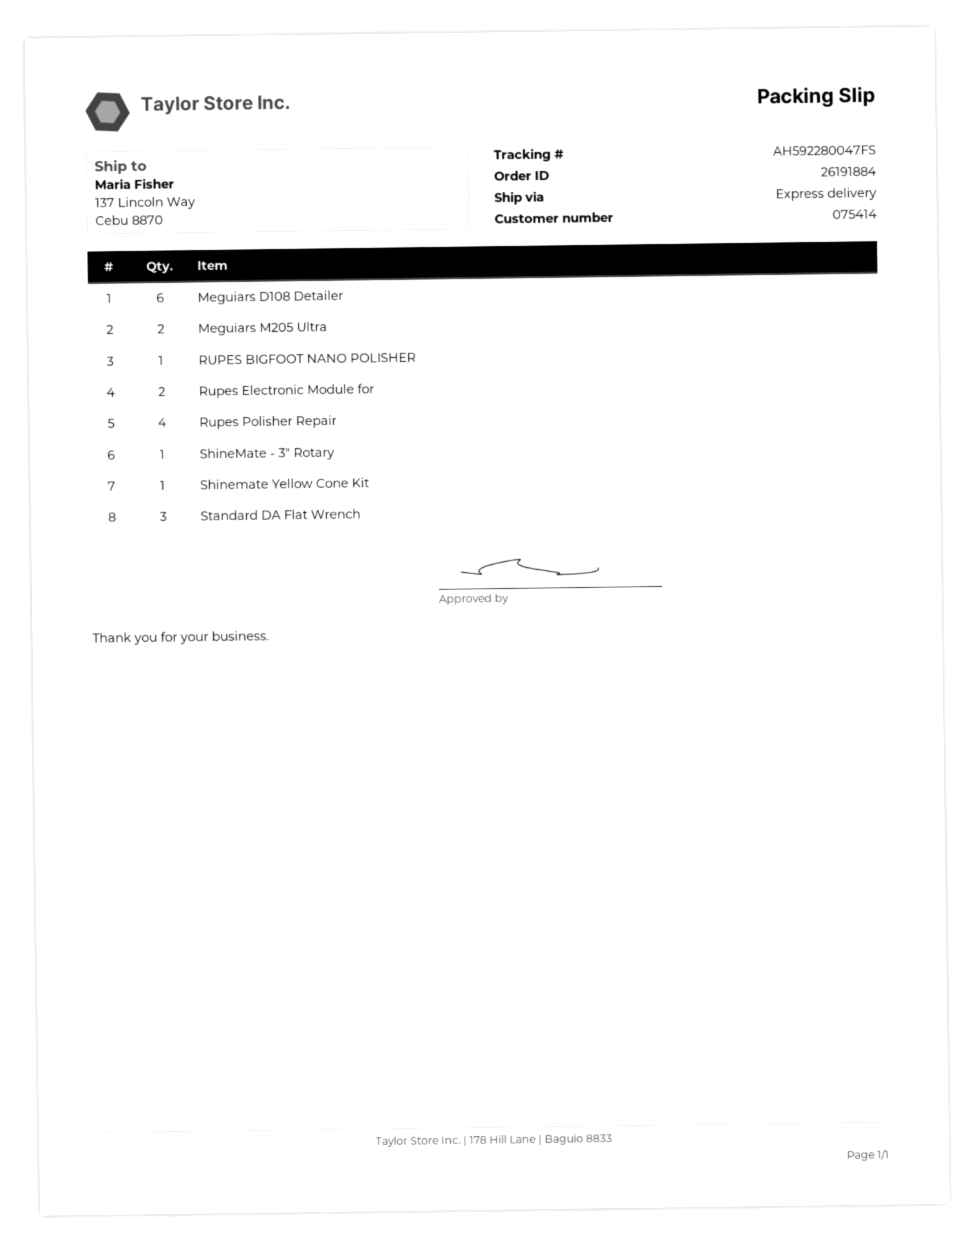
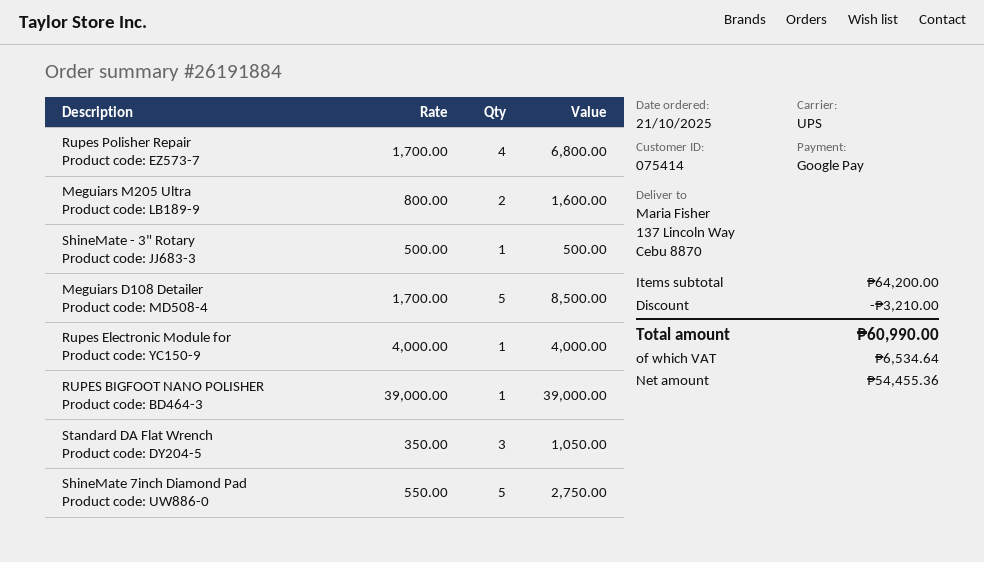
shipping method: express -> UPS
Meguiars D108 Detailer: 6 -> 5
Rupes Electronic Module for: 2 -> 1
Shinemate Yellow Cone Kit: 1 -> none
ShineMate 7inch Diamond Pad: none -> 5

